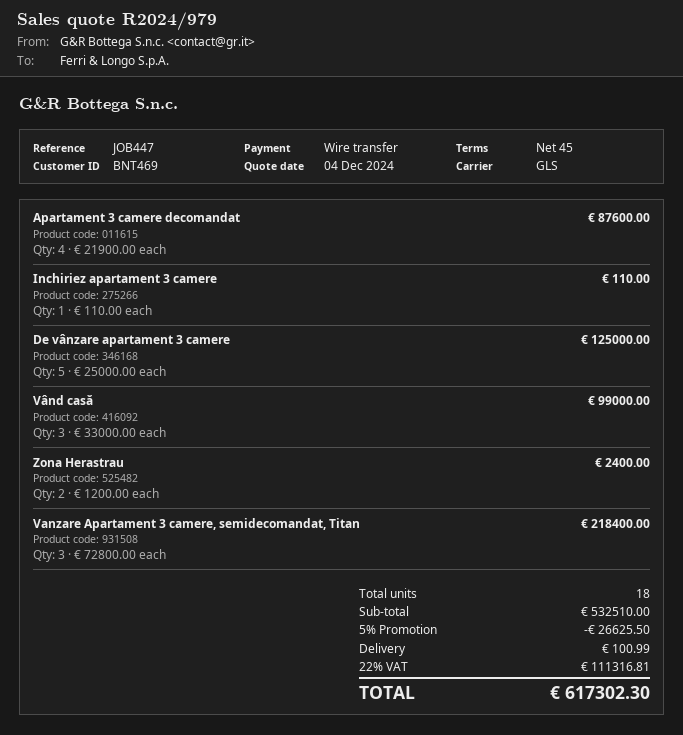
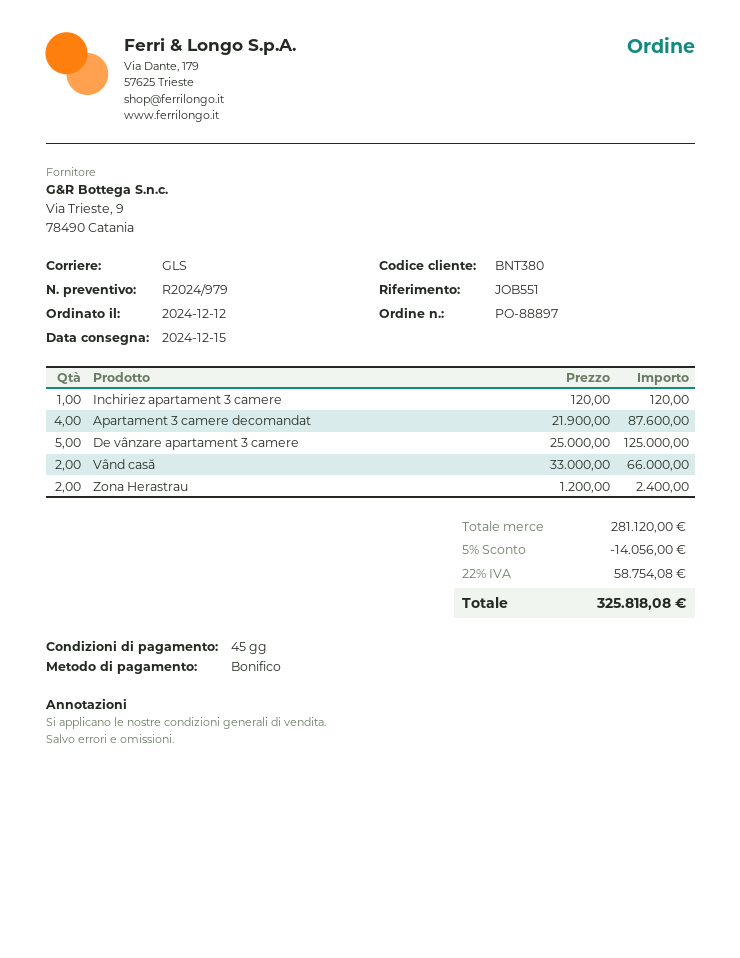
customer number: BNT469 -> BNT380
reference: JOB447 -> JOB551
Inchiriez apartament 3 camere: 1 x 110.00 = 110.00 -> 1 x 120.00 = 120.00
Vând casă: 3 x 33000.00 = 99000.00 -> 2 x 33000.00 = 66000.00
Vanzare Apartament 3 camere, semidecomandat, Titan: 3 x 72800.00 = 218400.00 -> none
subtotal: 532510.00 -> 281120.00
discount: 5% = 26625.50 -> 5% = 14056.00
shipping: 100.99 -> none
tax: 22% = 111316.81 -> 22% = 58754.08
total: 617302.30 -> 325818.08

